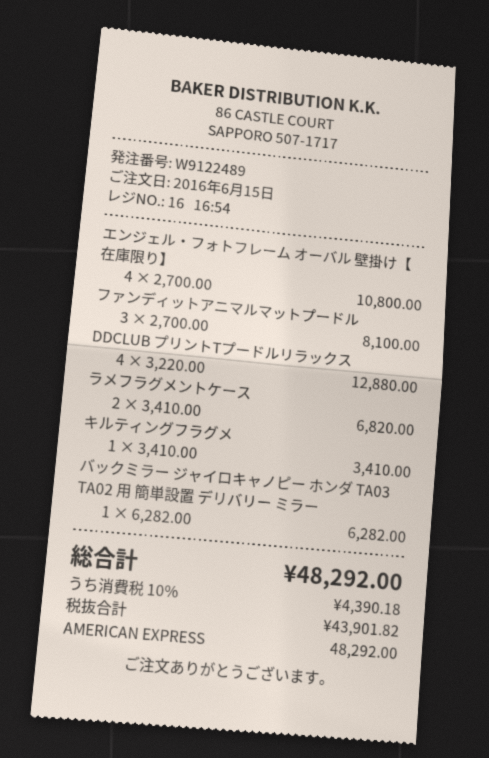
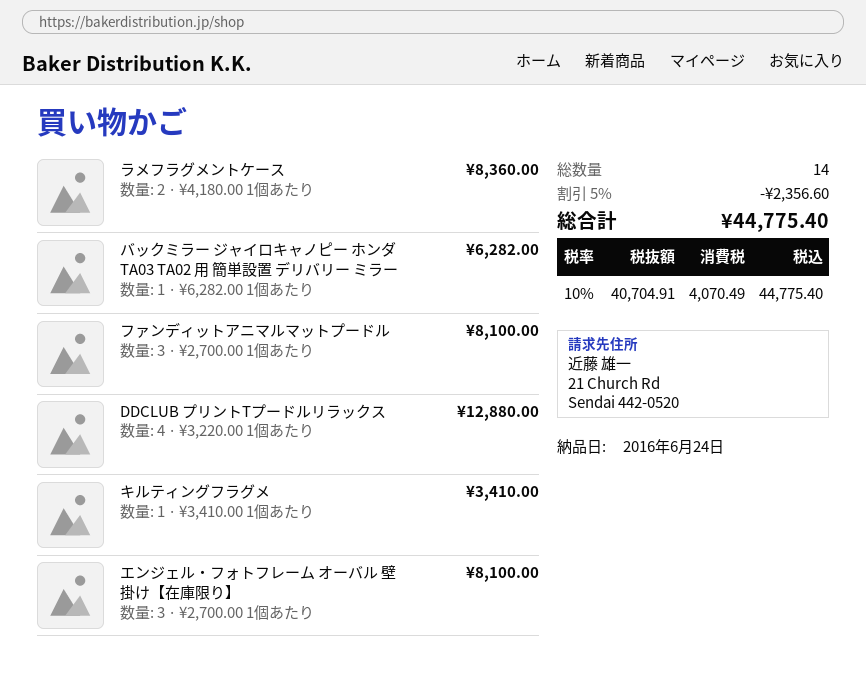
エンジェル・フォトフレーム オーバル 壁掛け【在庫限り】: 4 x 2700.00 = 10800.00 -> 3 x 2700.00 = 8100.00
ラメフラグメントケース: 2 x 3410.00 = 6820.00 -> 2 x 4180.00 = 8360.00
discount: none -> 5% = 2356.60
net: 43901.82 -> 40704.91
tax: 10% = 4390.18 -> 10% = 4070.49
total: 48292.00 -> 44775.40

